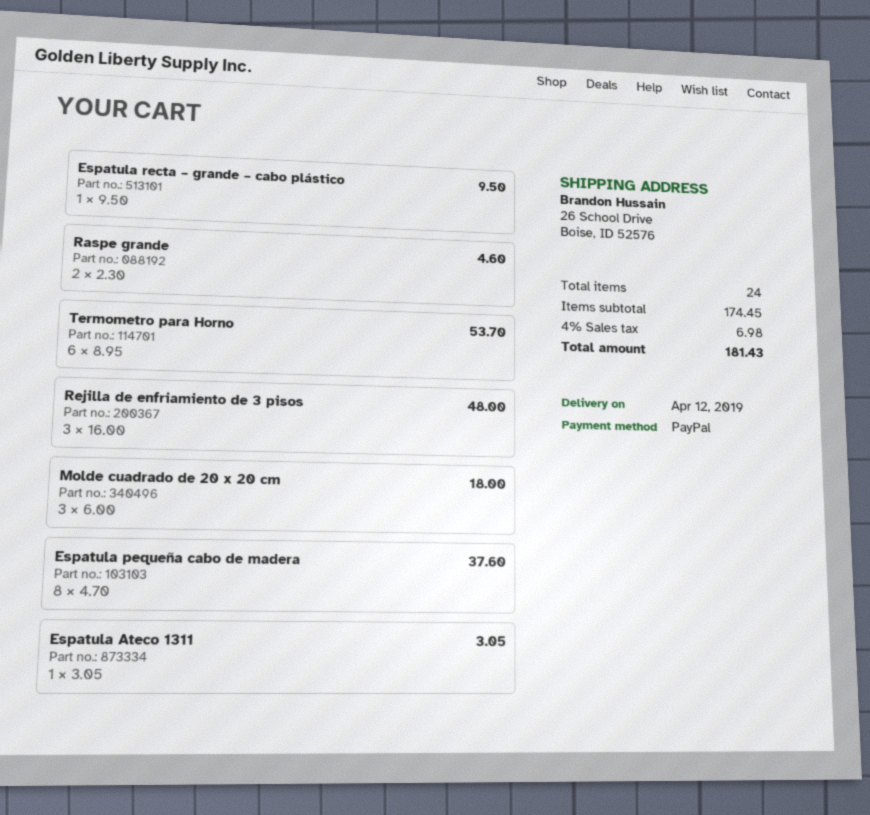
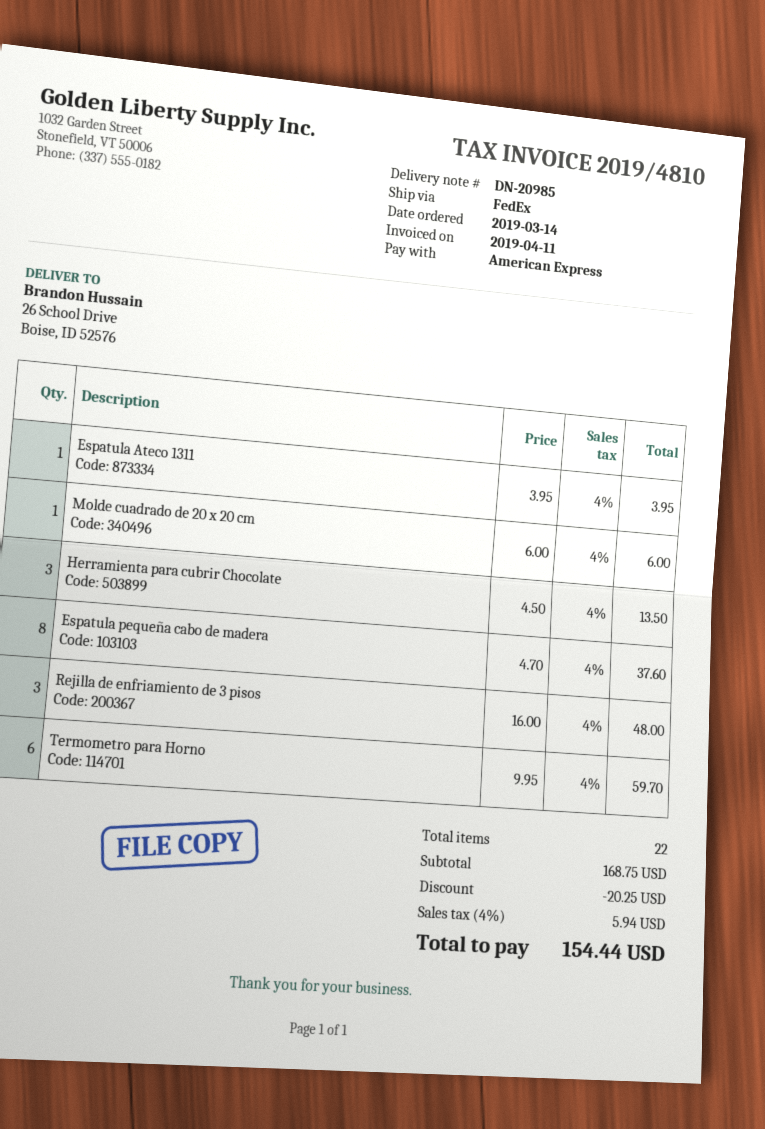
payment method: PayPal -> American Express
Espatula recta – grande – cabo plástico: 1 x 9.50 = 9.50 -> none
Raspe grande: 2 x 2.30 = 4.60 -> none
Termometro para Horno: 6 x 8.95 = 53.70 -> 6 x 9.95 = 59.70
Molde cuadrado de 20 x 20 cm: 3 x 6.00 = 18.00 -> 1 x 6.00 = 6.00
Espatula Ateco 1311: 1 x 3.05 = 3.05 -> 1 x 3.95 = 3.95
Herramienta para cubrir Chocolate: none -> 3 x 4.50 = 13.50
total quantity: 24 -> 22
subtotal: 174.45 -> 168.75
discount: none -> 20.25
tax: 4% = 6.98 -> 4% = 5.94
total: 181.43 -> 154.44

